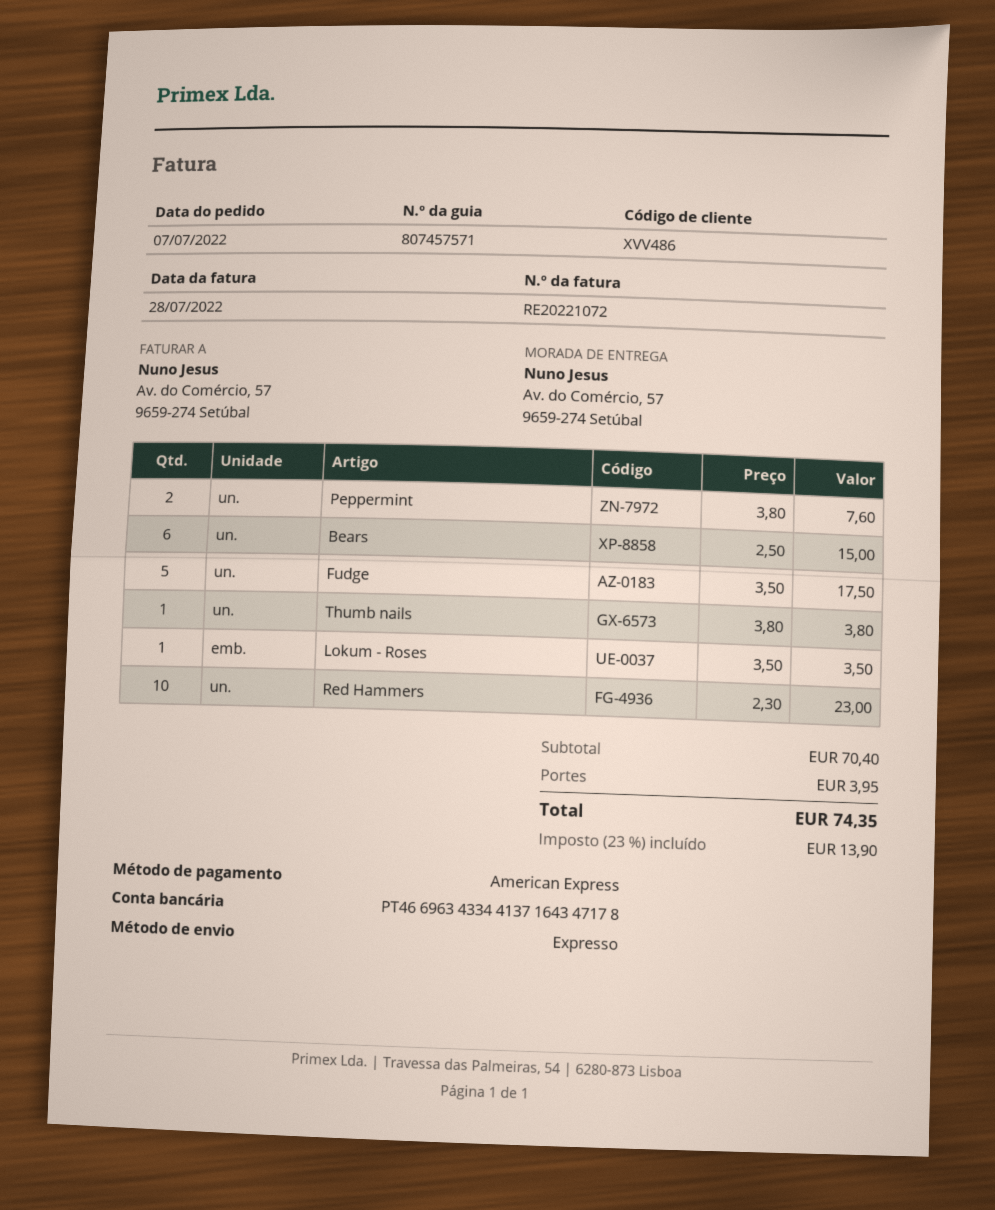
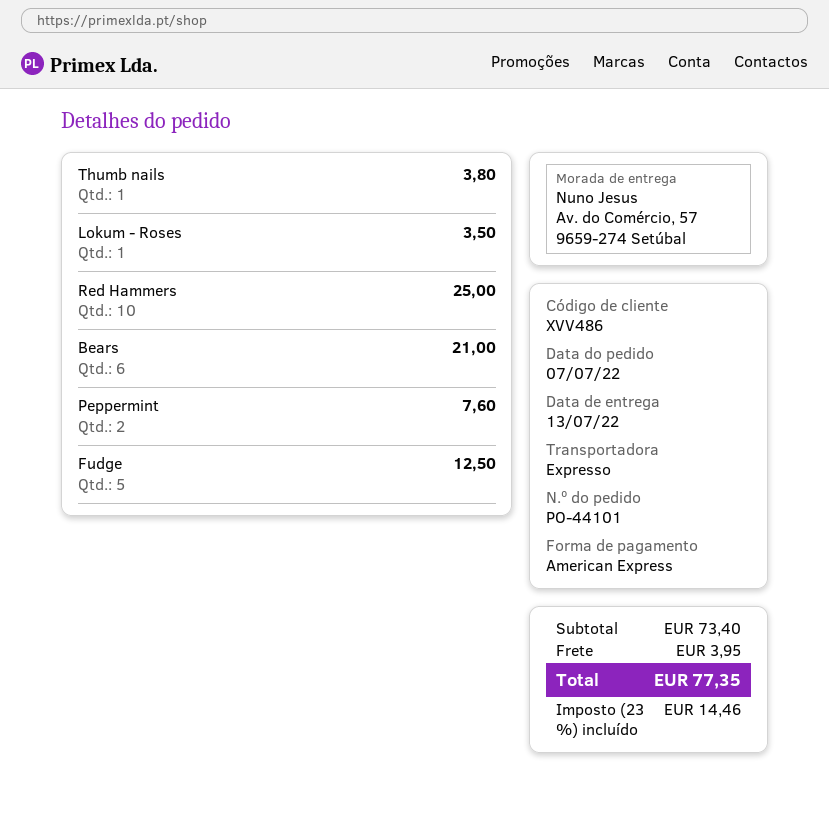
Bears: 6 for 15.00 -> 6 for 21.00
Fudge: 5 for 17.50 -> 5 for 12.50
Red Hammers: 10 for 23.00 -> 10 for 25.00
subtotal: 70.40 -> 73.40
tax: 23% = 13.90 -> 23% = 14.46
total: 74.35 -> 77.35

